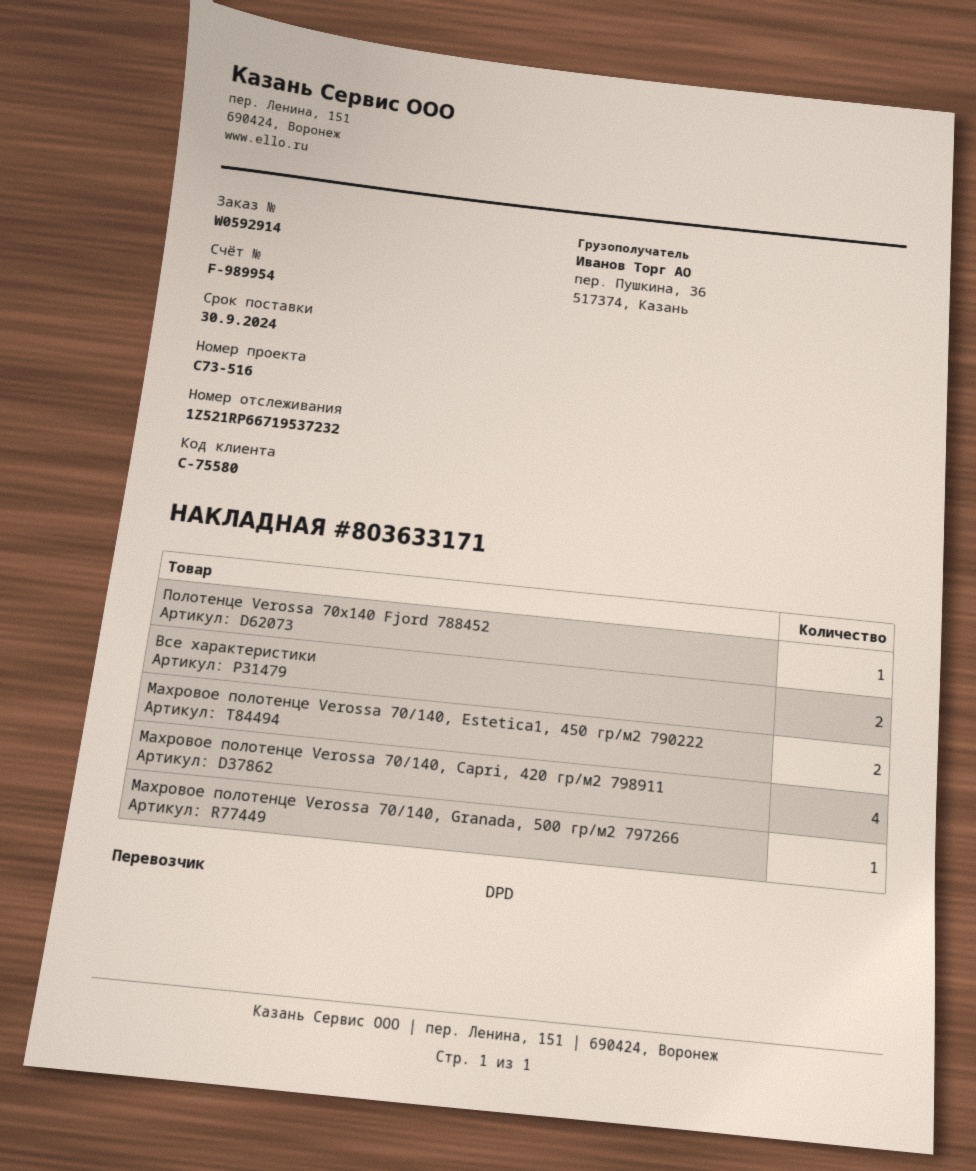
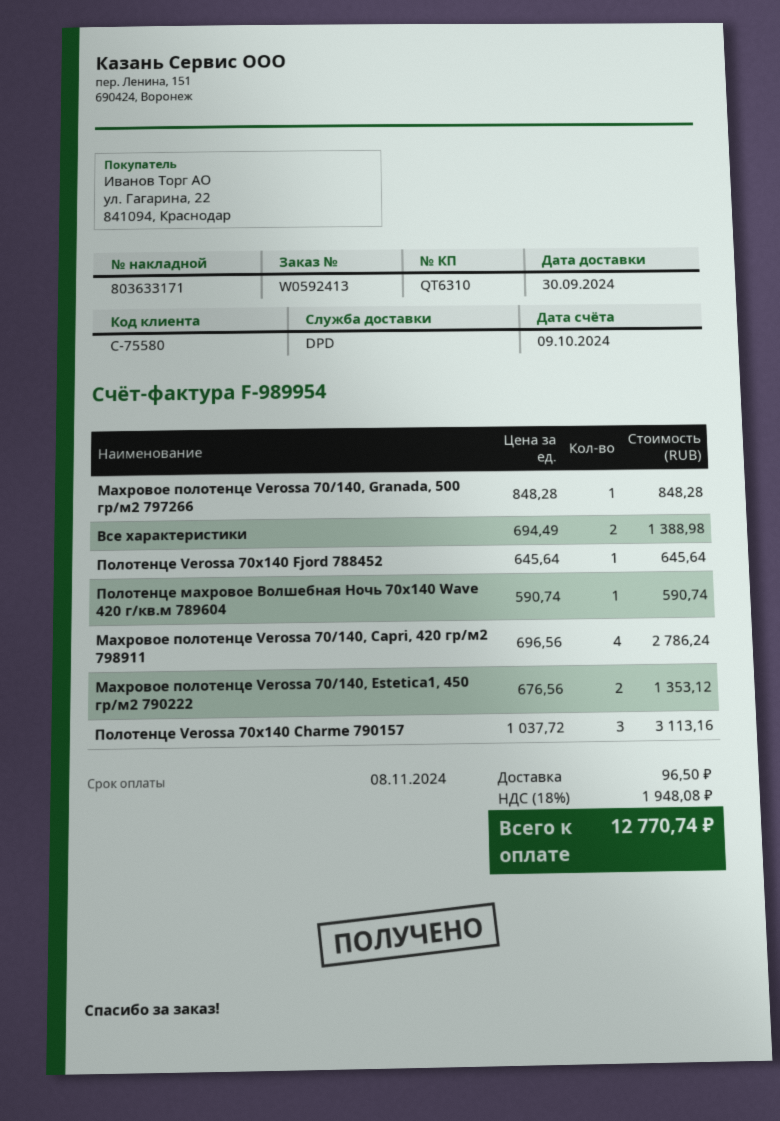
order number: W0592914 -> W0592413
Полотенце махровое Волшебная Ночь 70х140 Wave 420 г/кв.м 789604: none -> 1
Полотенце Verossa 70х140 Сharme 790157: none -> 3

